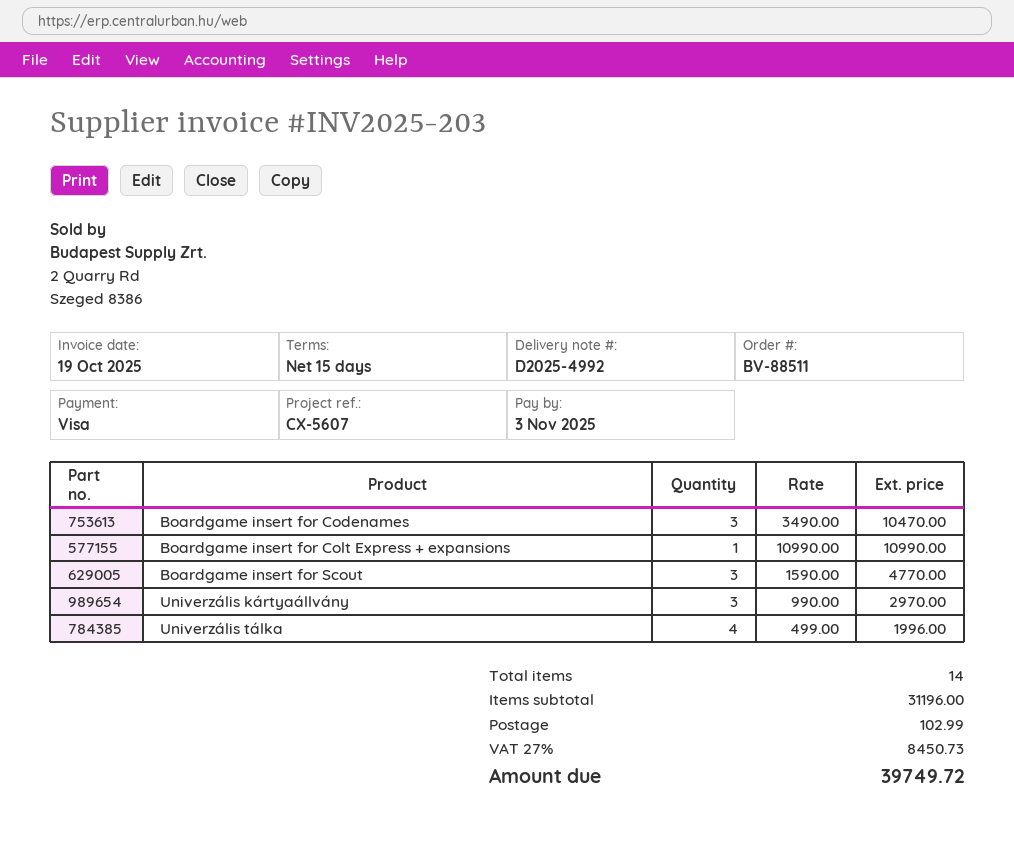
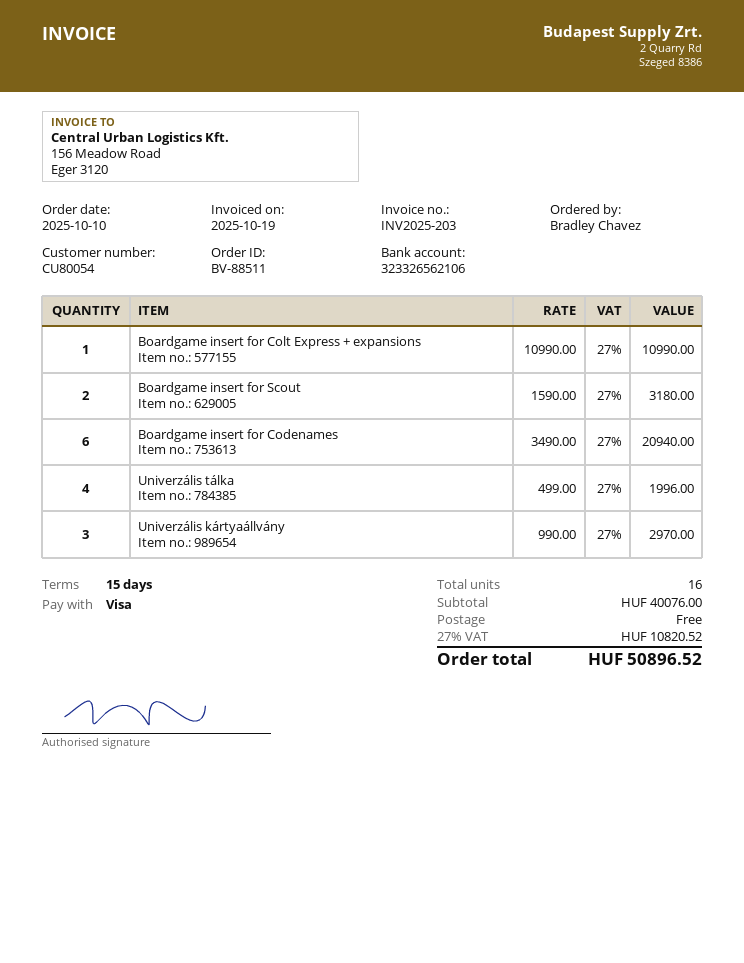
Boardgame insert for Codenames: 3 x 3490.00 = 10470.00 -> 6 x 3490.00 = 20940.00
Boardgame insert for Scout: 3 x 1590.00 = 4770.00 -> 2 x 1590.00 = 3180.00
total quantity: 14 -> 16
subtotal: 31196.00 -> 40076.00
shipping: 102.99 -> 0.00
tax: 27% = 8450.73 -> 27% = 10820.52
total: 39749.72 -> 50896.52

